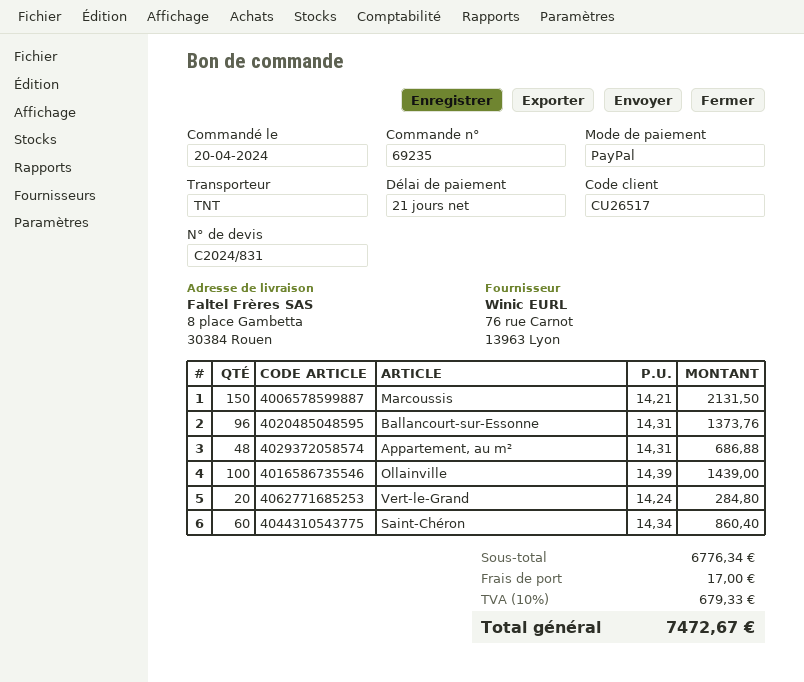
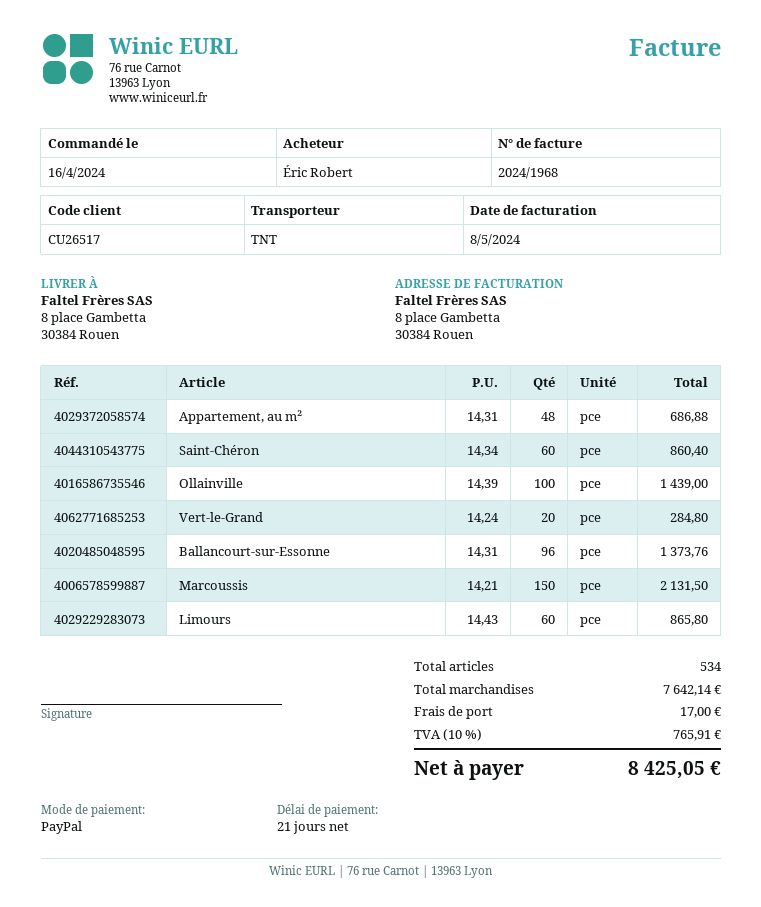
order date: 2024-04-20 -> 2024-04-16
Limours: none -> 60 x 14.43 = 865.80
subtotal: 6776.34 -> 7642.14
tax: 10% = 679.33 -> 10% = 765.91
total: 7472.67 -> 8425.05

